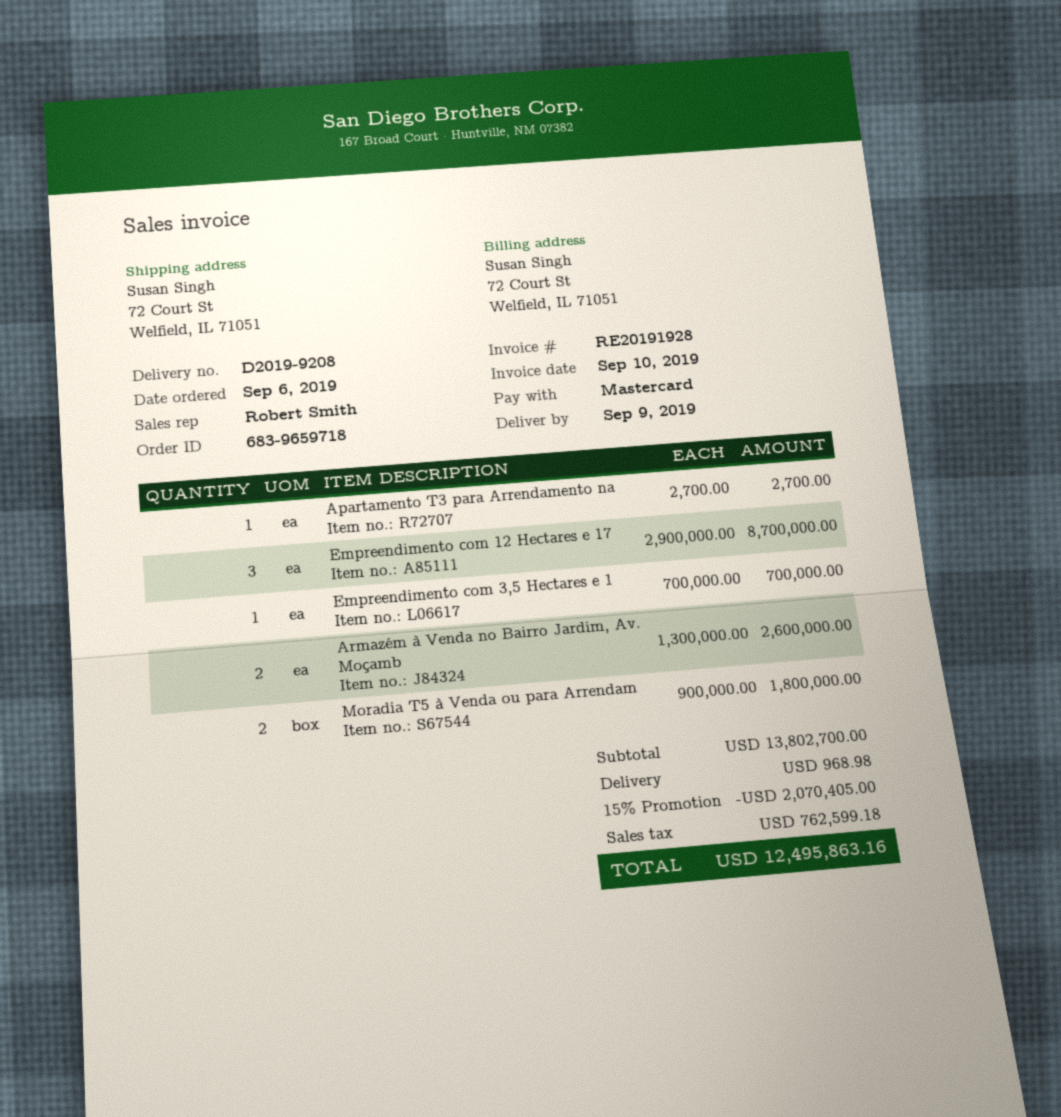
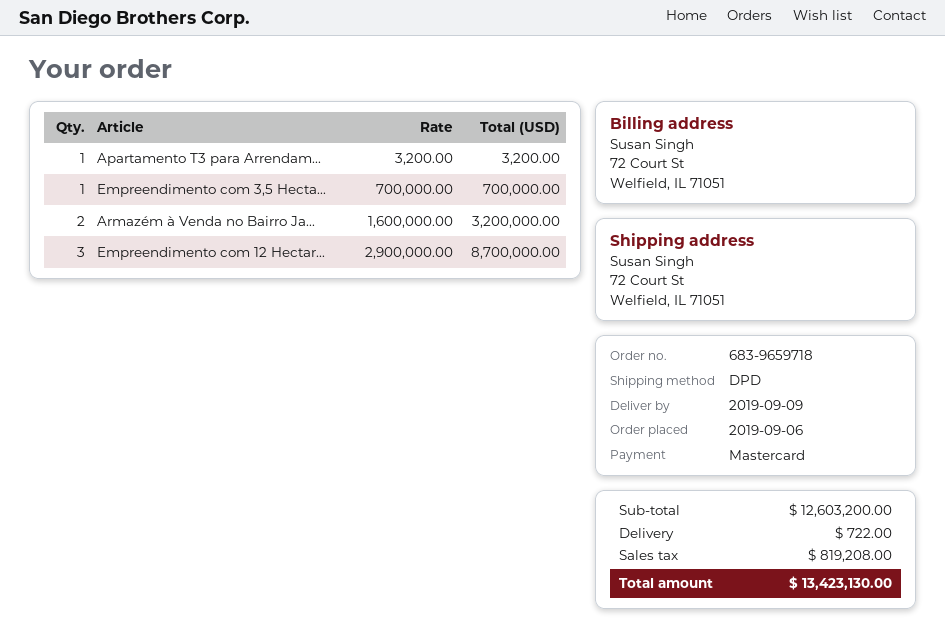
Apartamento T3 para Arrendamento na: 1 x 2700.00 = 2700.00 -> 1 x 3200.00 = 3200.00
Armazém à Venda no Bairro Jardim, Av. Moçamb: 2 x 1300000.00 = 2600000.00 -> 2 x 1600000.00 = 3200000.00
Moradia T5 à Venda ou para Arrendam: 2 x 900000.00 = 1800000.00 -> none
subtotal: 13802700.00 -> 12603200.00
discount: 15% = 2070405.00 -> none
shipping: 968.98 -> 722.00
tax: 762599.18 -> 819208.00
total: 12495863.16 -> 13423130.00

